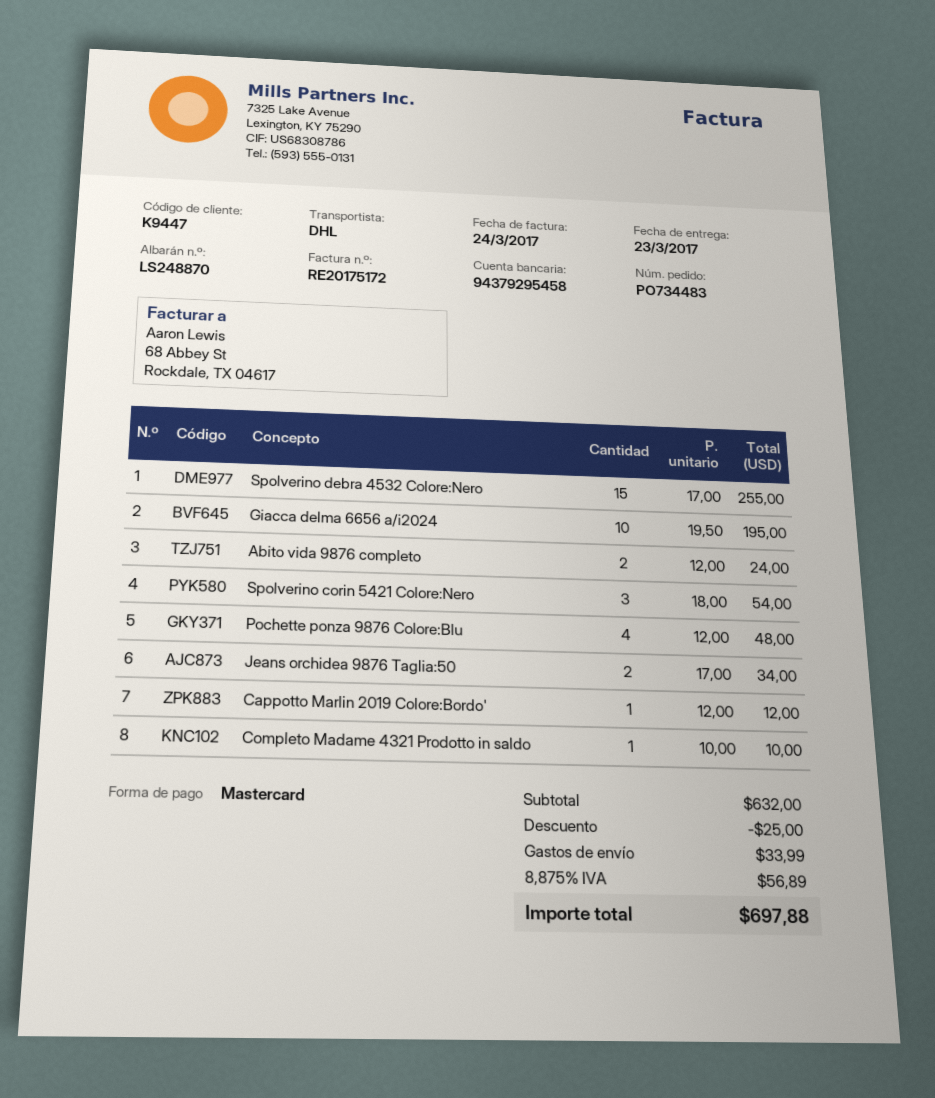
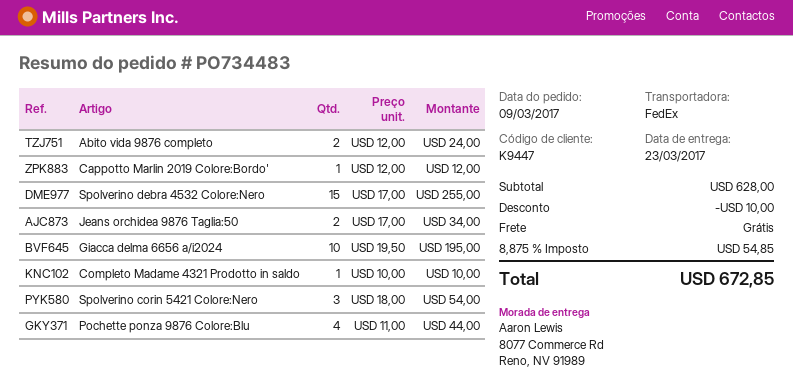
shipping method: DHL -> FedEx
Pochette ponza 9876 Colore:Blu: 4 x 12.00 = 48.00 -> 4 x 11.00 = 44.00
subtotal: 632.00 -> 628.00
discount: 25.00 -> 10.00
shipping: 33.99 -> 0.00
tax: 8.875% = 56.89 -> 8.875% = 54.85
total: 697.88 -> 672.85

